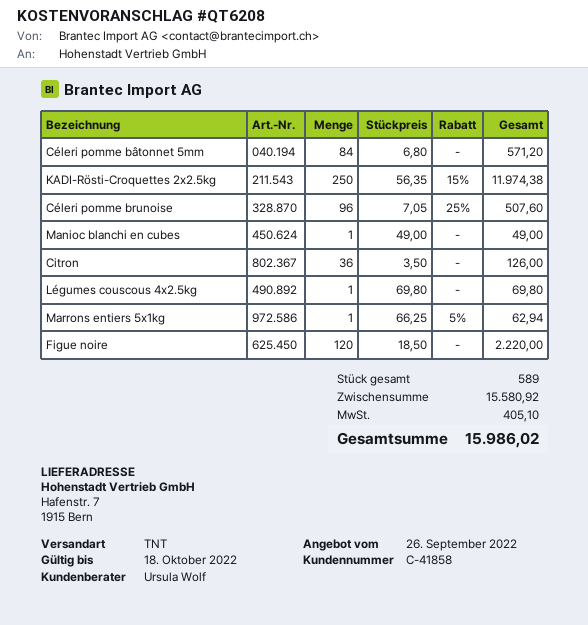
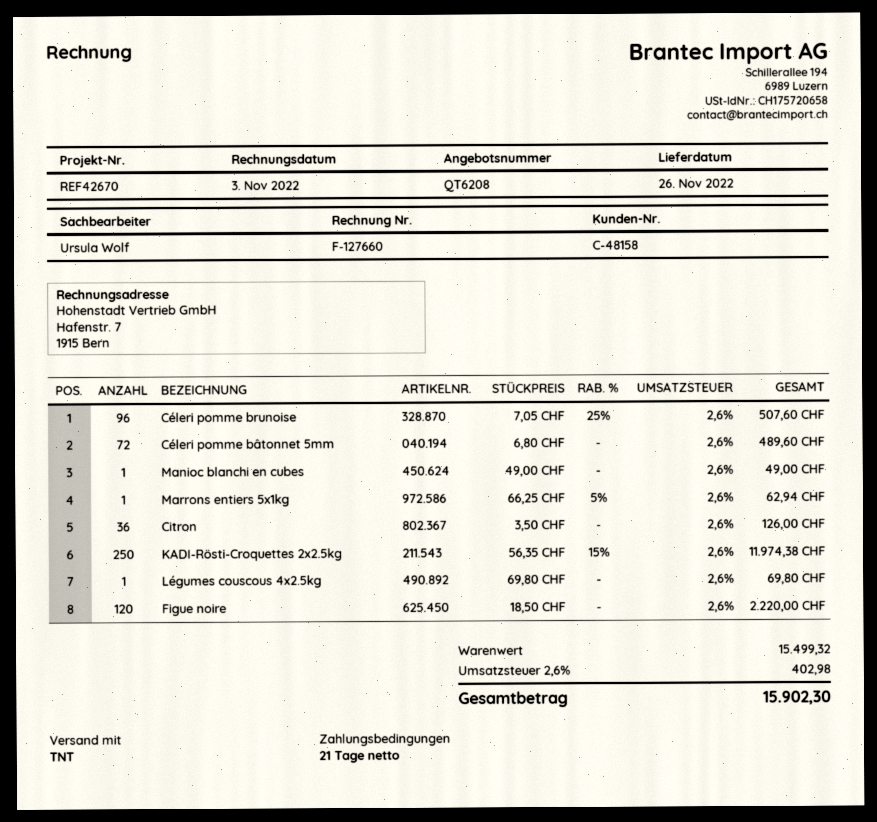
customer number: C-41858 -> C-48158
Céleri pomme bâtonnet 5mm: 84 x 6.80 = 571.20 -> 72 x 6.80 = 489.60
subtotal: 15580.92 -> 15499.32
tax: 405.10 -> 402.98
total: 15986.02 -> 15902.30

